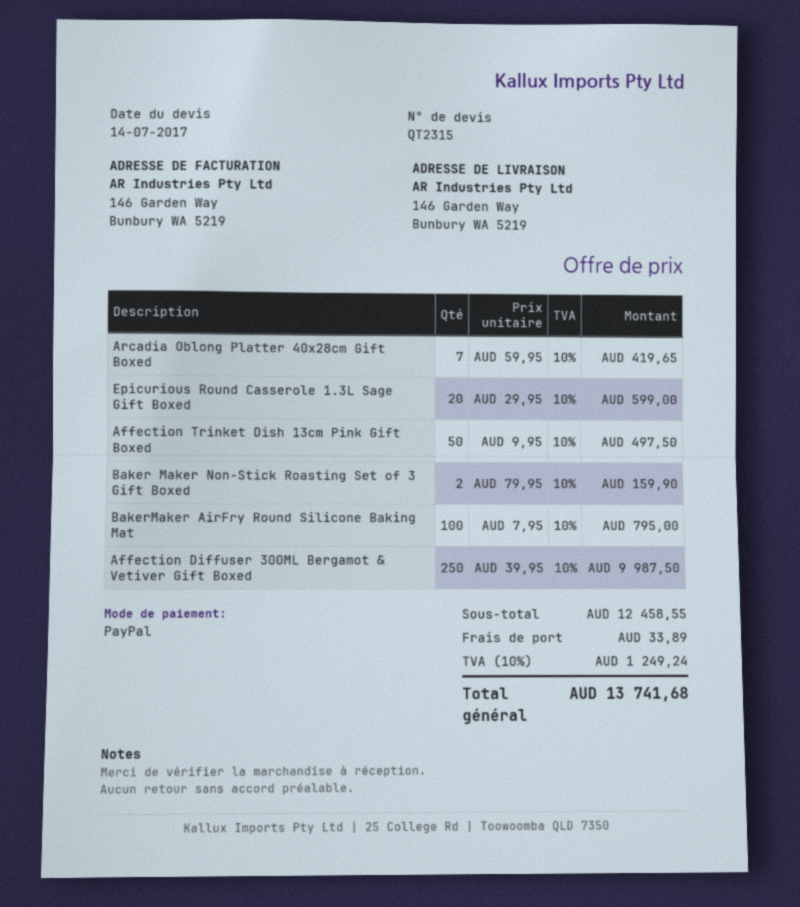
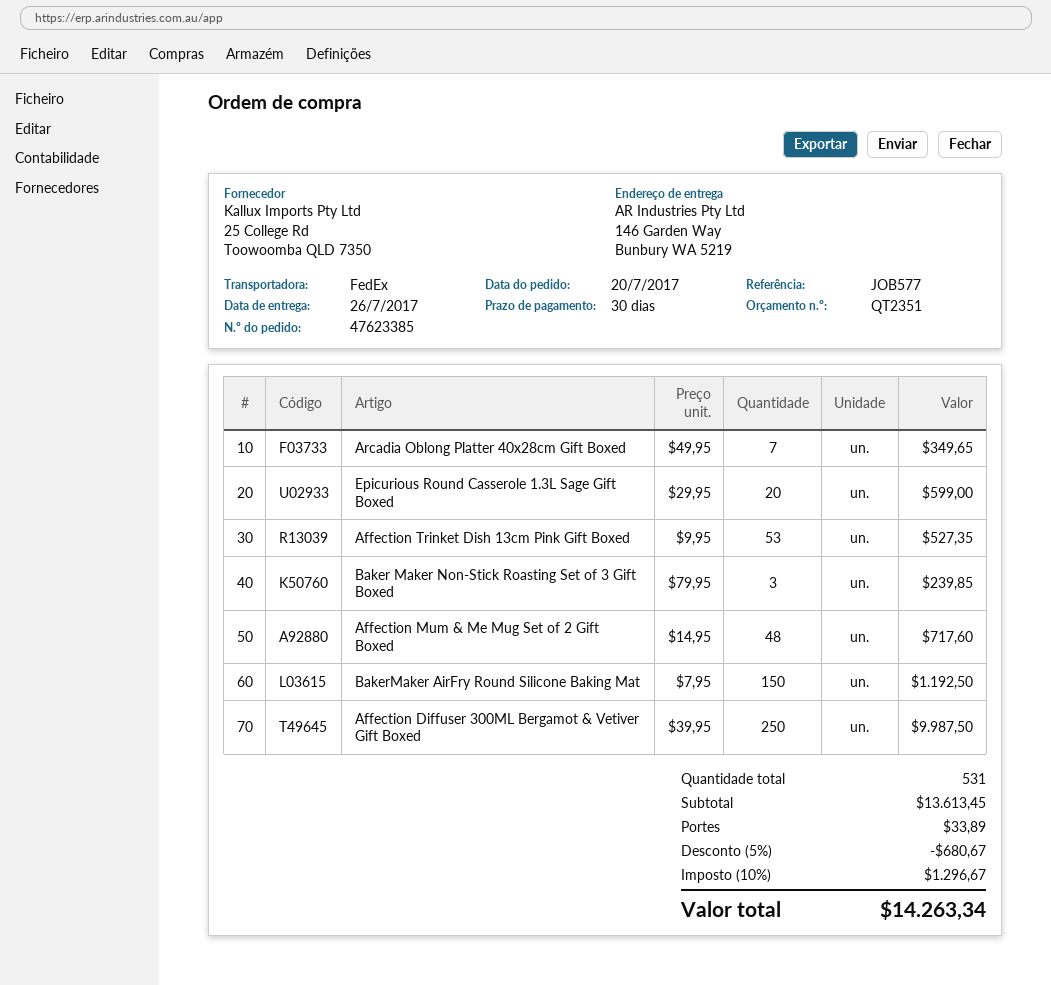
quote number: QT2315 -> QT2351
Arcadia Oblong Platter 40x28cm Gift Boxed: 7 x 59.95 = 419.65 -> 7 x 49.95 = 349.65
Affection Trinket Dish 13cm Pink Gift Boxed: 50 x 9.95 = 497.50 -> 53 x 9.95 = 527.35
Baker Maker Non-Stick Roasting Set of 3 Gift Boxed: 2 x 79.95 = 159.90 -> 3 x 79.95 = 239.85
BakerMaker AirFry Round Silicone Baking Mat: 100 x 7.95 = 795.00 -> 150 x 7.95 = 1192.50
Affection Mum & Me Mug Set of 2 Gift Boxed: none -> 48 x 14.95 = 717.60
subtotal: 12458.55 -> 13613.45
discount: none -> 5% = 680.67
tax: 10% = 1249.24 -> 10% = 1296.67
total: 13741.68 -> 14263.34

